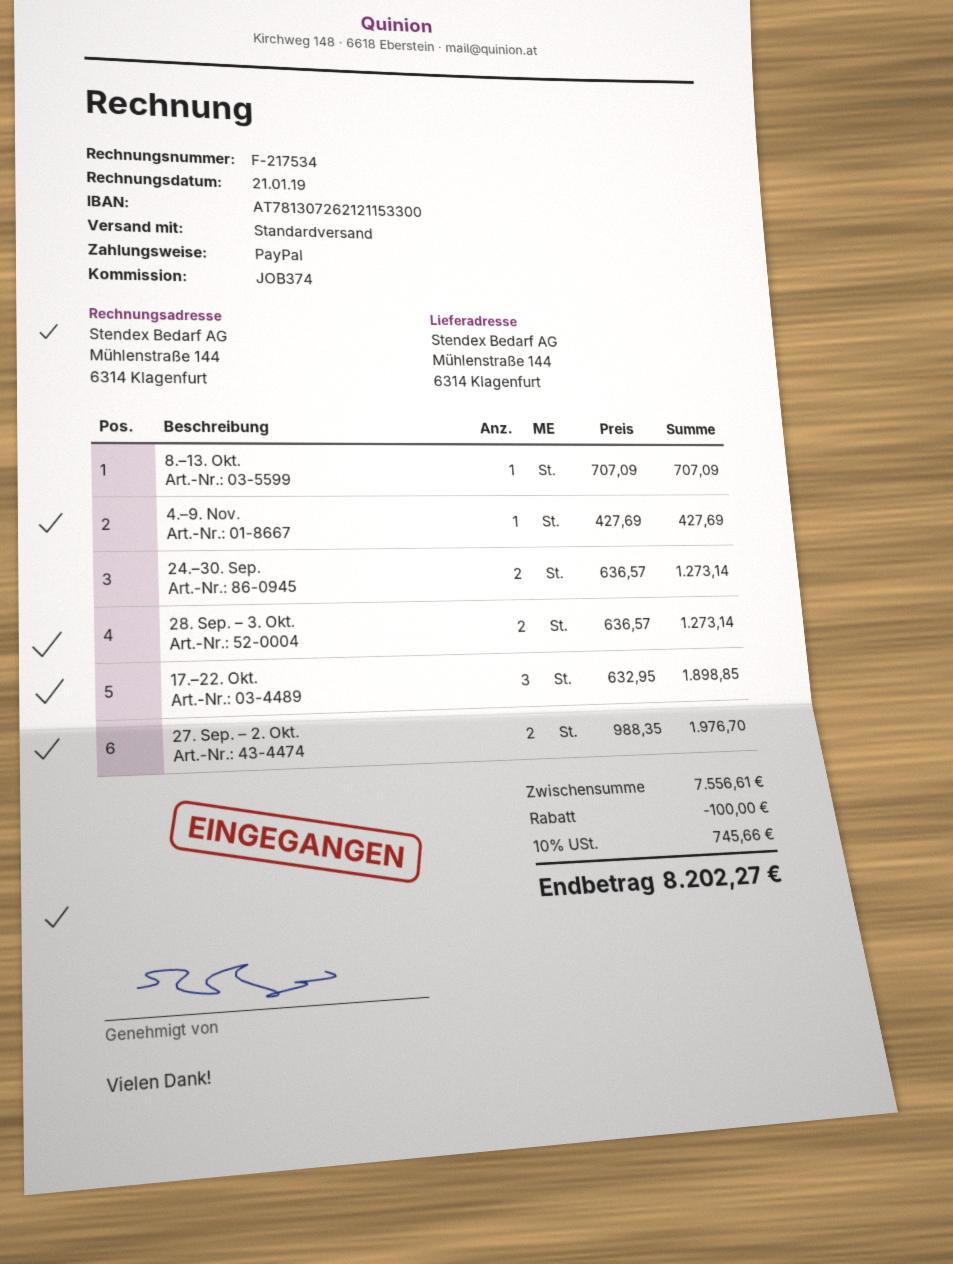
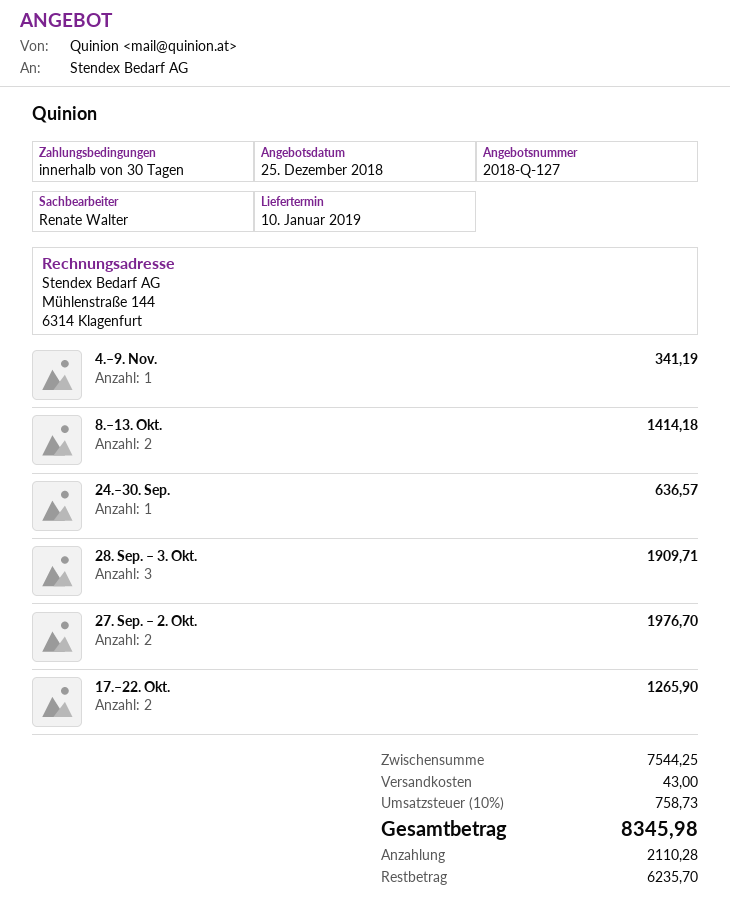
8.–13. Okt.: 1 for 707.09 -> 2 for 1414.18
4.–9. Nov.: 1 for 427.69 -> 1 for 341.19
24.–30. Sep.: 2 for 1273.14 -> 1 for 636.57
28. Sep. – 3. Okt.: 2 for 1273.14 -> 3 for 1909.71
17.–22. Okt.: 3 for 1898.85 -> 2 for 1265.90
subtotal: 7556.61 -> 7544.25
discount: 100.00 -> none
shipping: none -> 43.00
tax: 10% = 745.66 -> 10% = 758.73
total: 8202.27 -> 8345.98

